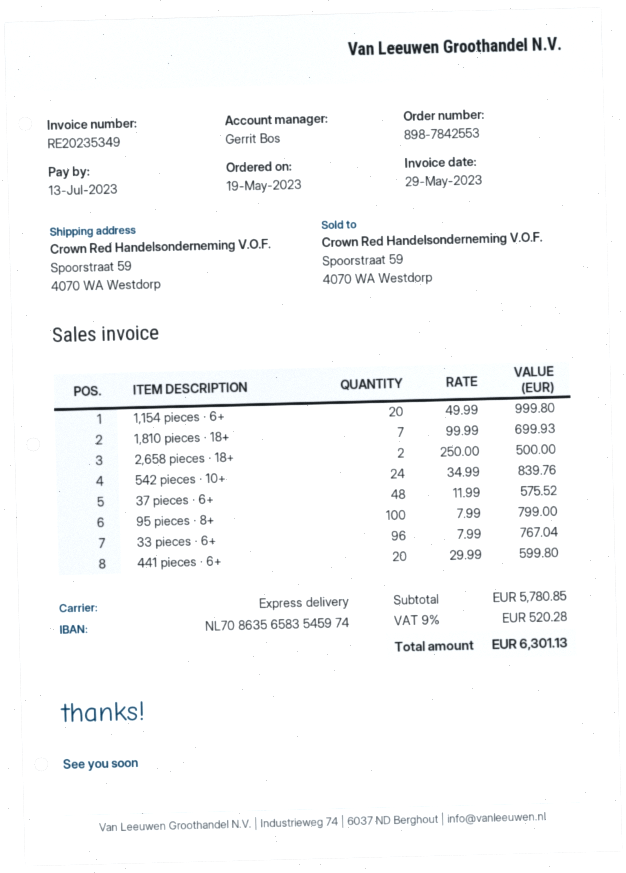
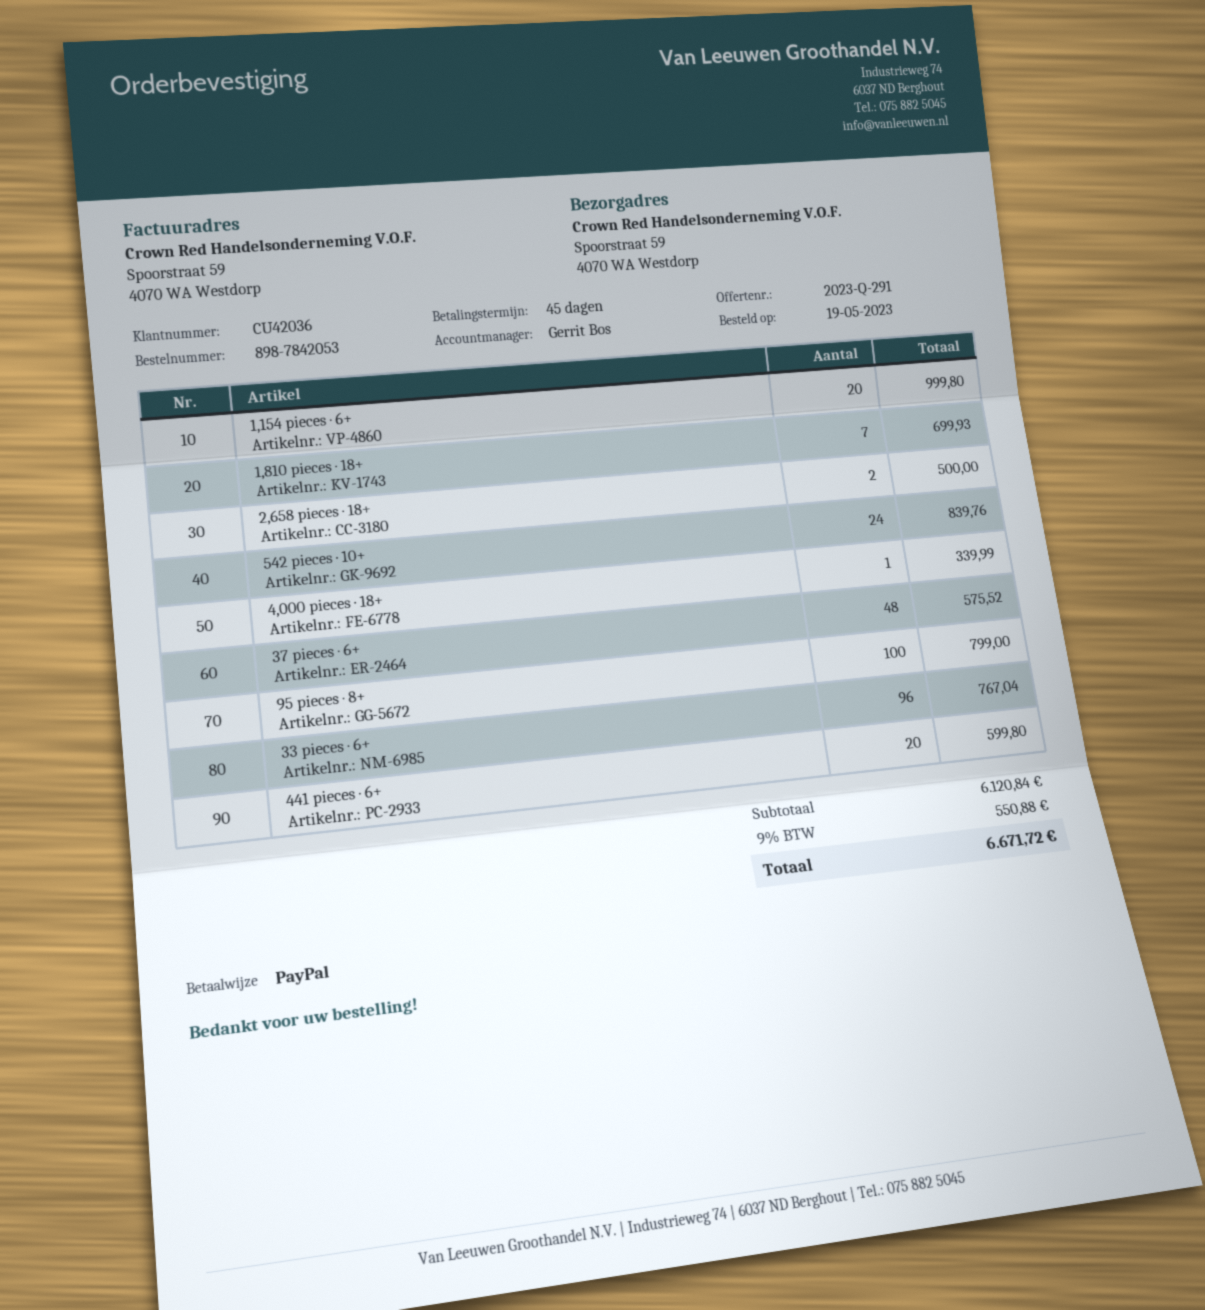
order number: 898-7842553 -> 898-7842053
4,000 pieces · 18+: none -> 1 for 339.99
subtotal: 5780.85 -> 6120.84
tax: 9% = 520.28 -> 9% = 550.88
total: 6301.13 -> 6671.72

